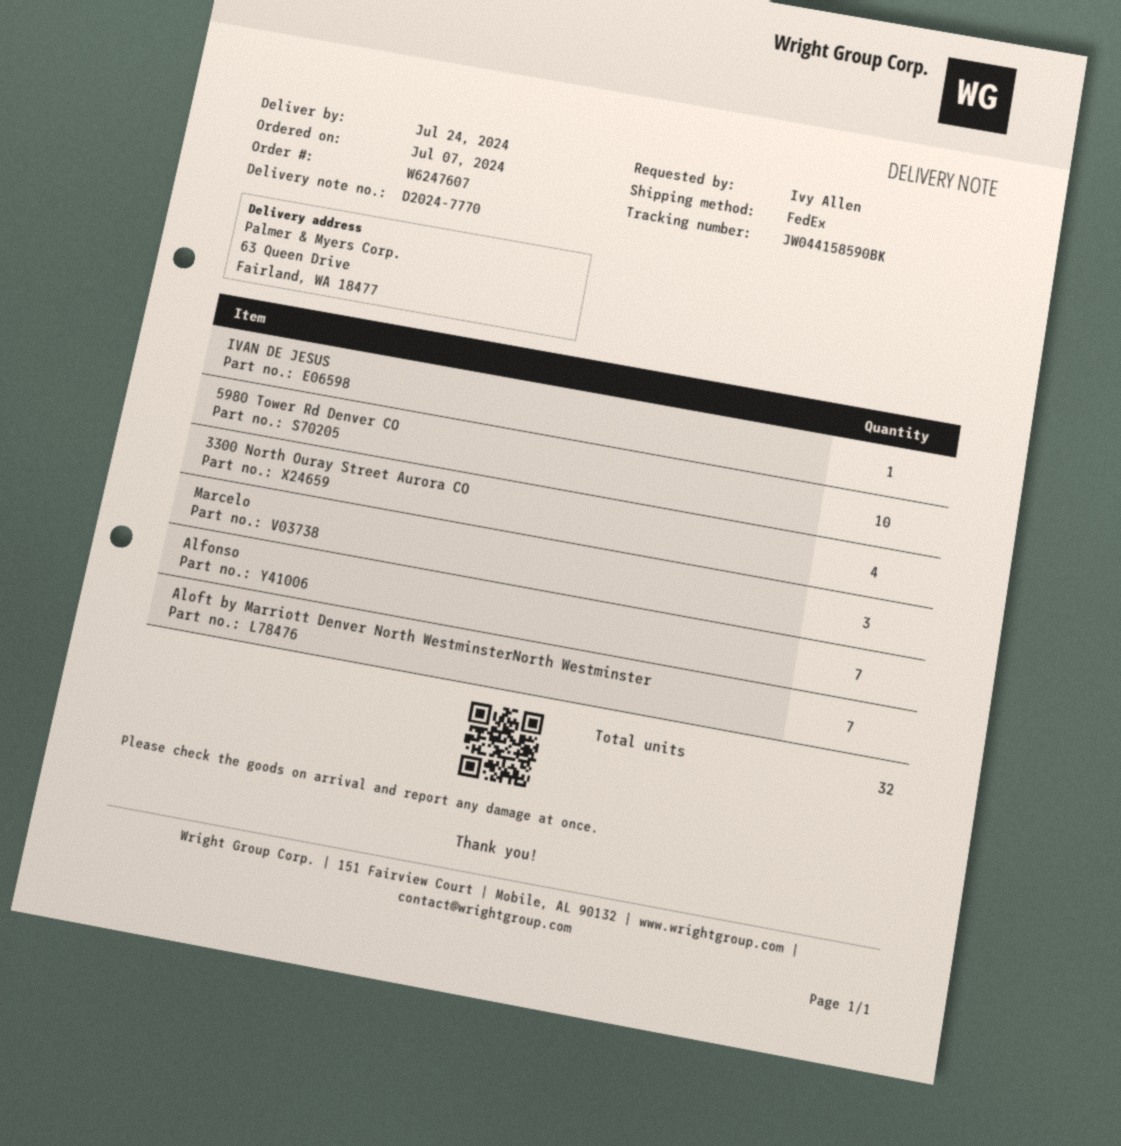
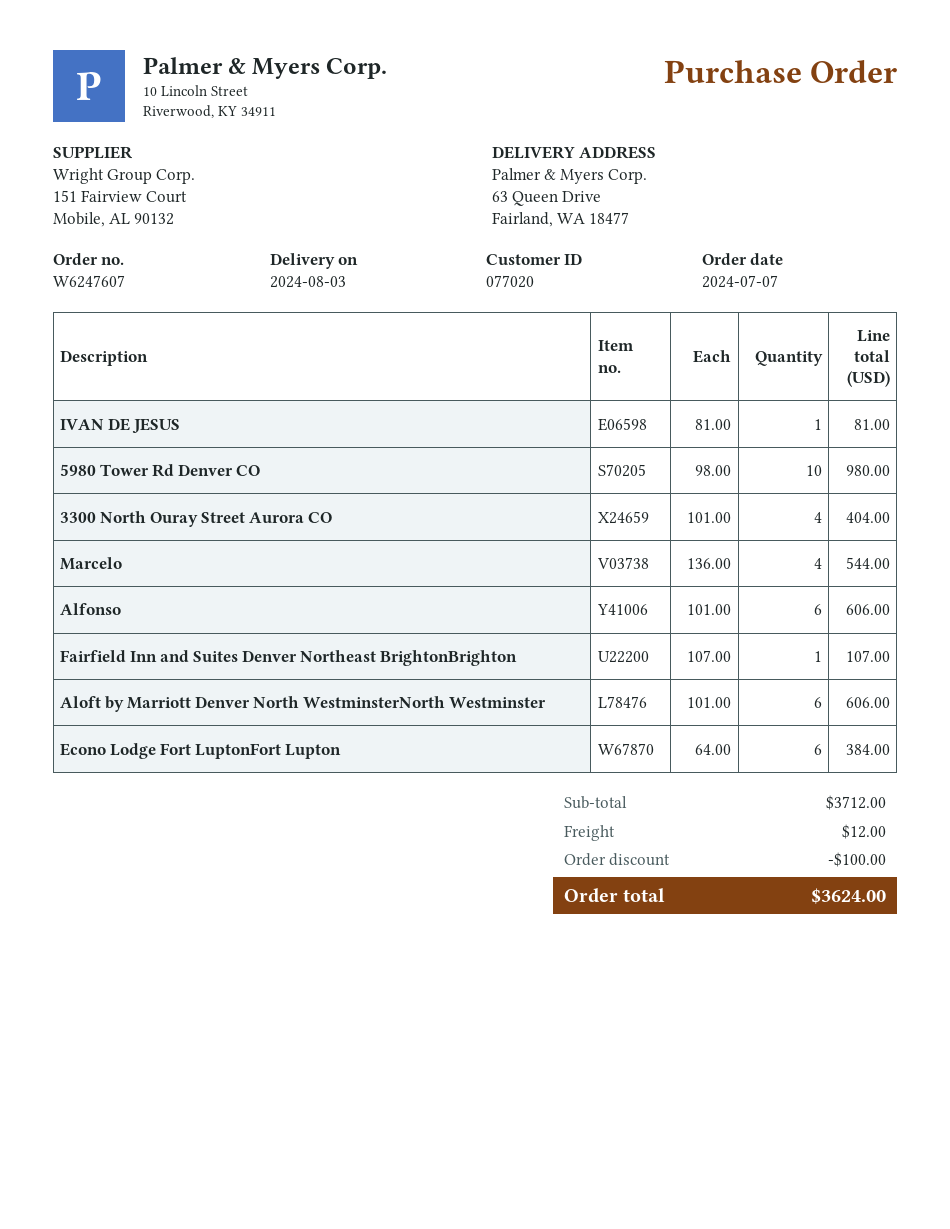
delivery date: 2024-07-24 -> 2024-08-03
Marcelo: 3 -> 4
Alfonso: 7 -> 6
Aloft by Marriott Denver North WestminsterNorth Westminster: 7 -> 6
Fairfield Inn and Suites Denver Northeast BrightonBrighton: none -> 1
Econo Lodge Fort LuptonFort Lupton: none -> 6

